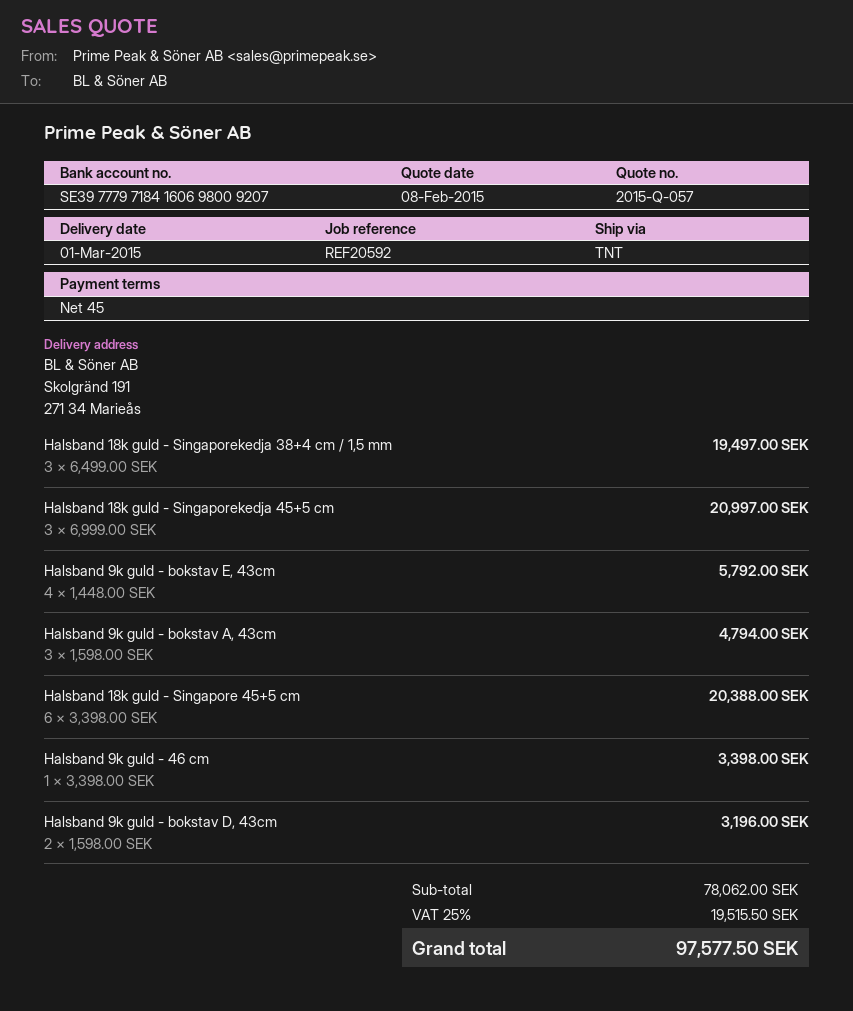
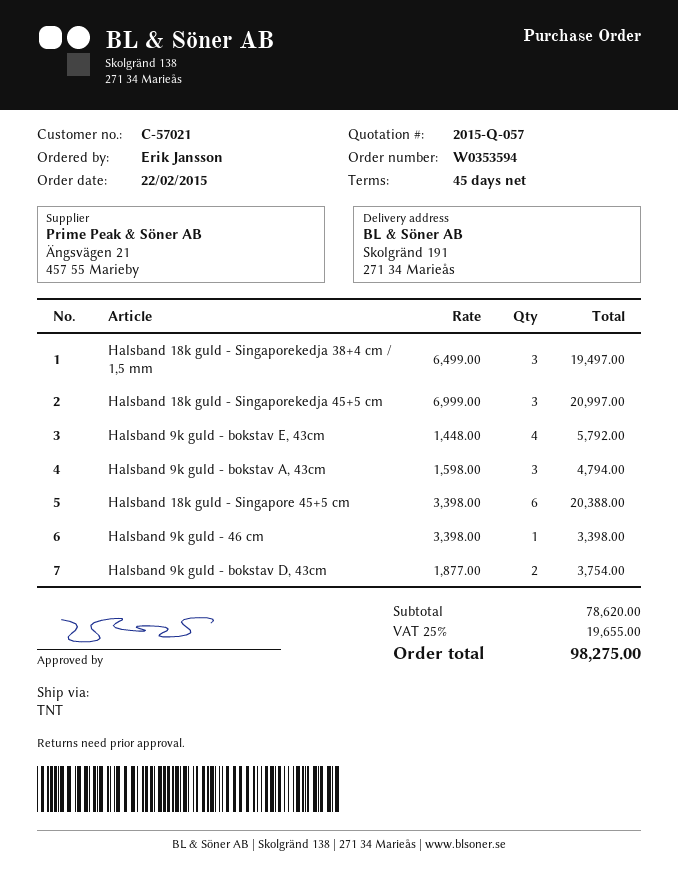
Halsband 9k guld - bokstav D, 43cm: 2 x 1598.00 = 3196.00 -> 2 x 1877.00 = 3754.00
subtotal: 78062.00 -> 78620.00
tax: 25% = 19515.50 -> 25% = 19655.00
total: 97577.50 -> 98275.00

